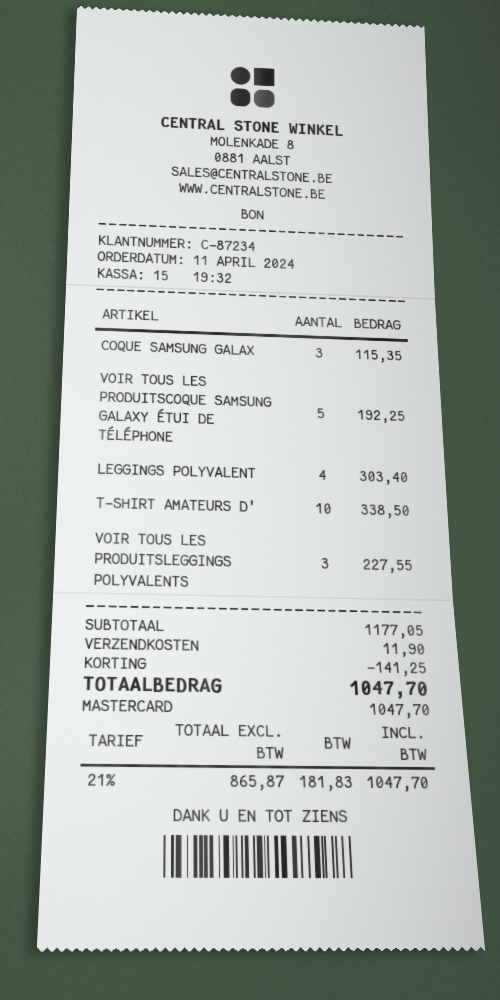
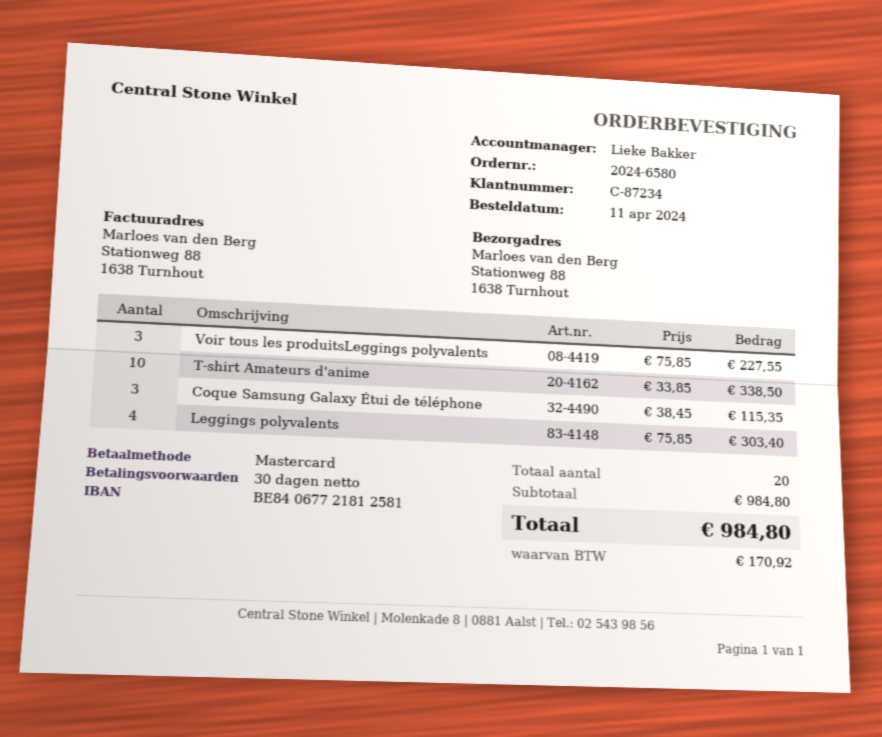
VOIR TOUS LES PRODUITSCOQUE SAMSUNG GALAXY ÉTUI DE TÉLÉPHONE: 5 for 192.25 -> none
subtotal: 1177.05 -> 984.80
discount: 141.25 -> none
shipping: 11.90 -> none
tax: 181.83 -> 170.92
total: 1047.70 -> 984.80

